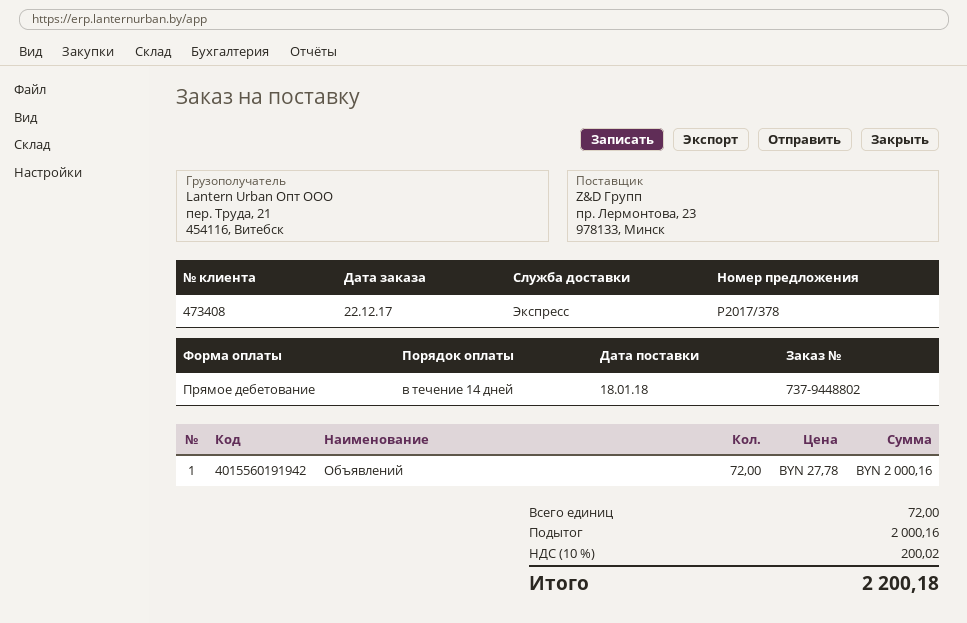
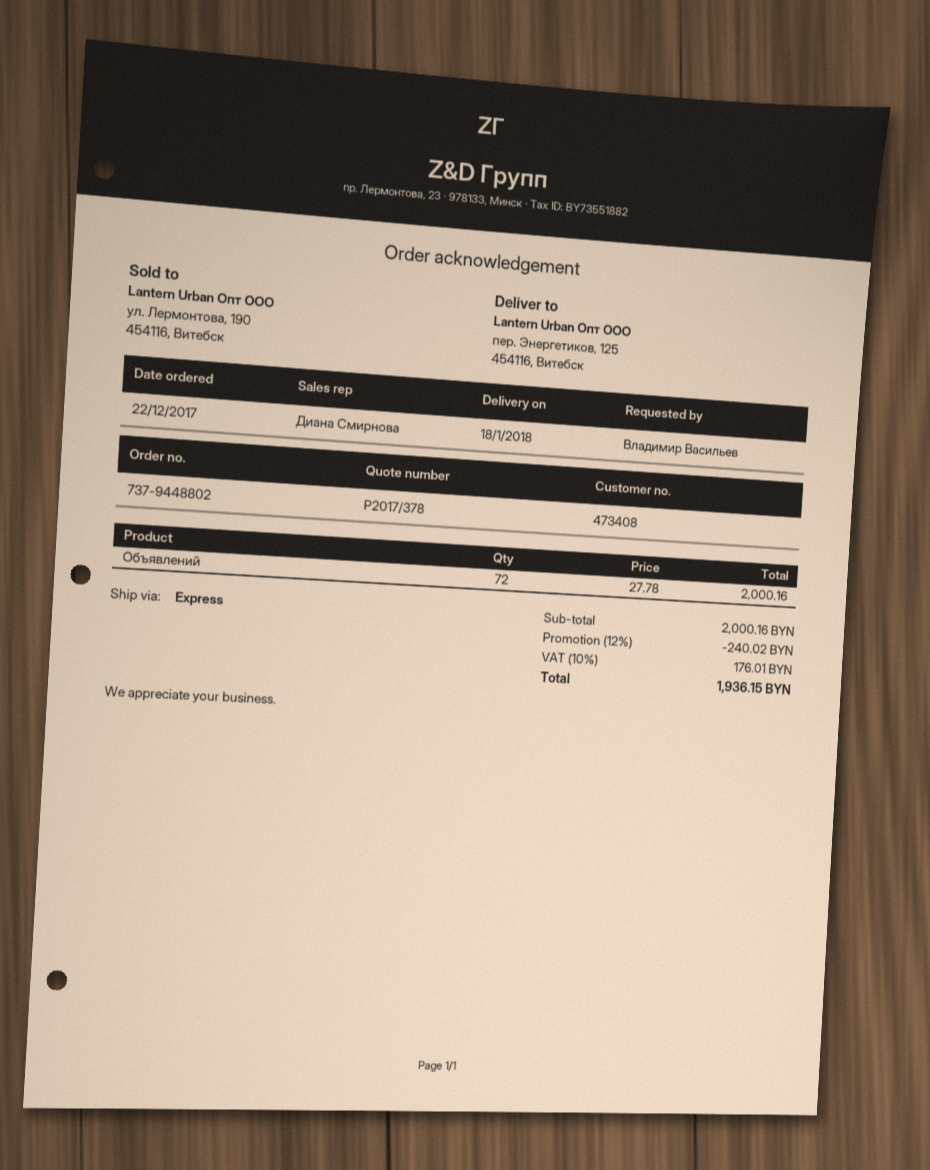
ship to: пер. Труда, 21, 454116, Витебск -> пер. Энергетиков, 125, 454116, Витебск
discount: none -> 12% = 240.02
tax: 10% = 200.02 -> 10% = 176.01
total: 2200.18 -> 1936.15

